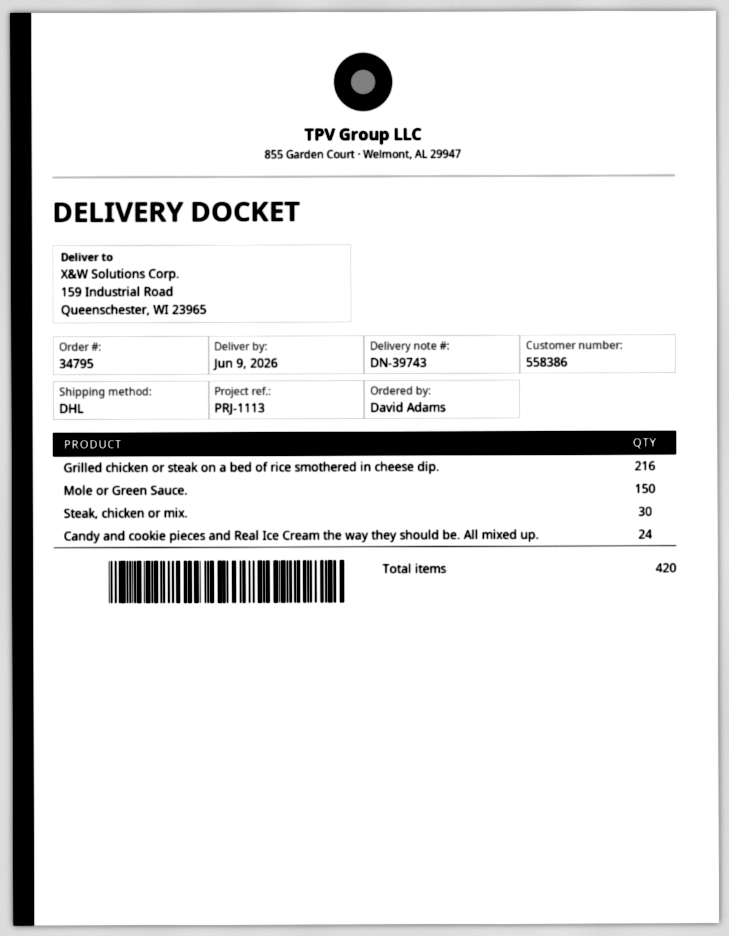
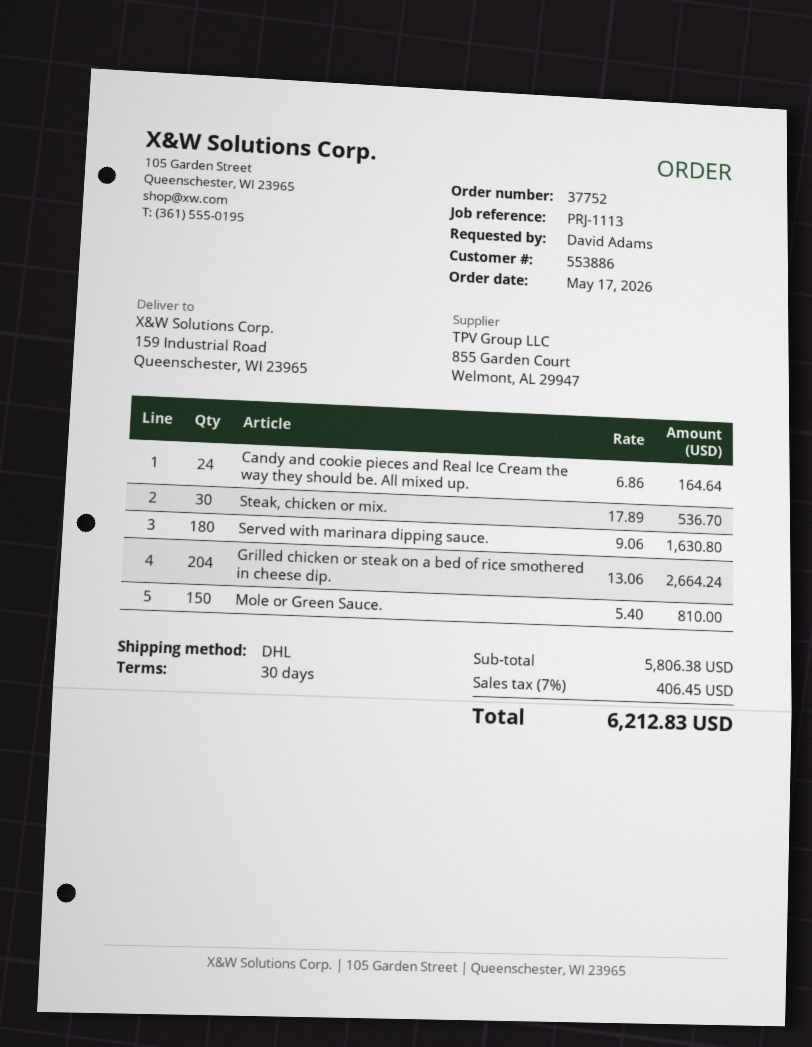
order number: 34795 -> 37752
customer number: 558386 -> 553886
Grilled chicken or steak on a bed of rice smothered in cheese dip.: 216 -> 204
Served with marinara dipping sauce.: none -> 180

